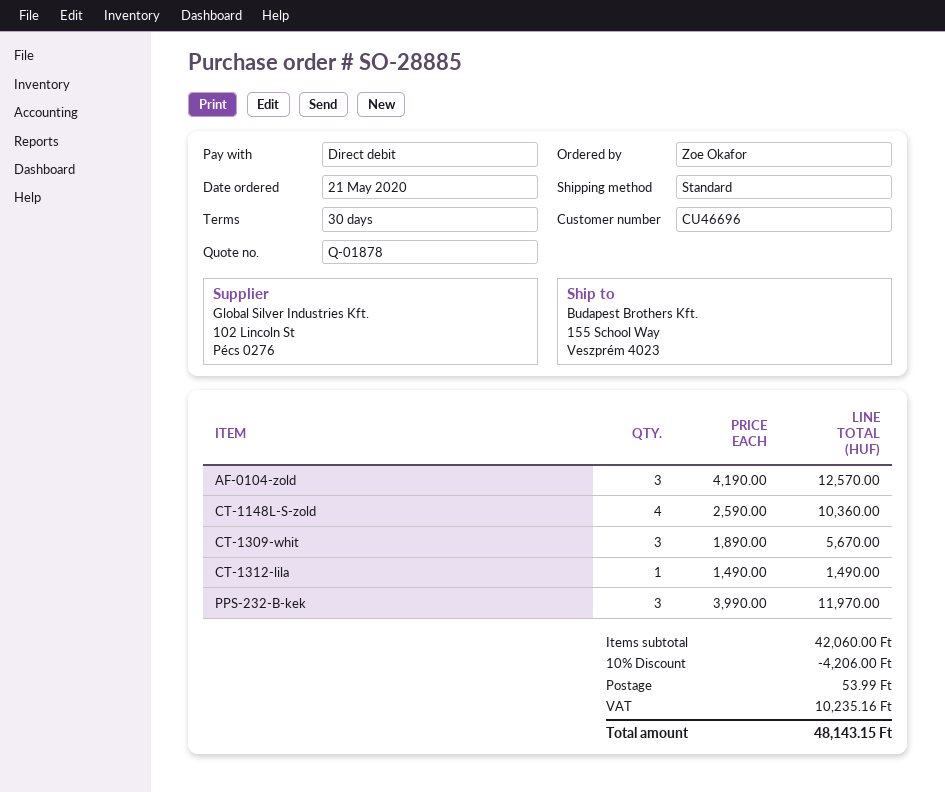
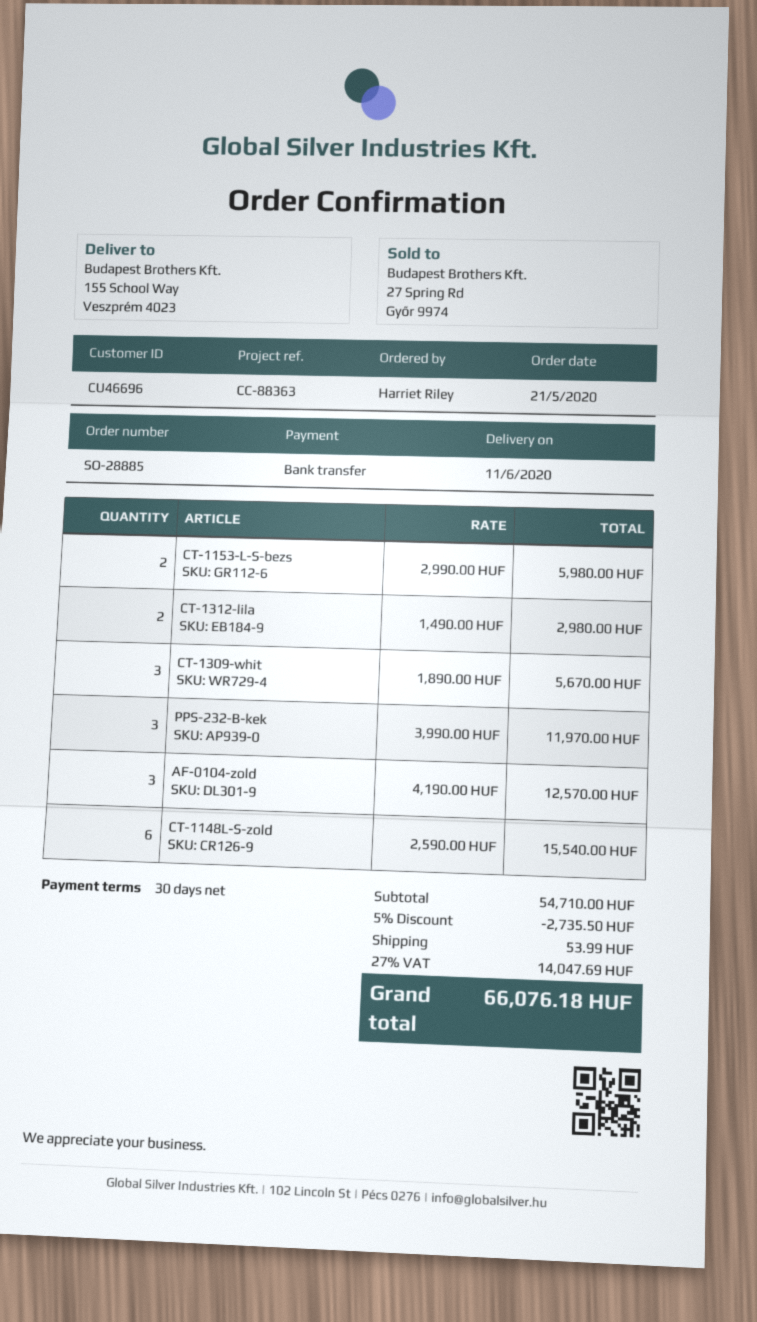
ordered by: Zoe Okafor -> Harriet Riley
payment method: direct debit -> bank transfer
CT-1148L-S-zold: 4 x 2590.00 = 10360.00 -> 6 x 2590.00 = 15540.00
CT-1312-lila: 1 x 1490.00 = 1490.00 -> 2 x 1490.00 = 2980.00
CT-1153-L-S-bezs: none -> 2 x 2990.00 = 5980.00
subtotal: 42060.00 -> 54710.00
discount: 10% = 4206.00 -> 5% = 2735.50
tax: 10235.16 -> 14047.69
total: 48143.15 -> 66076.18

